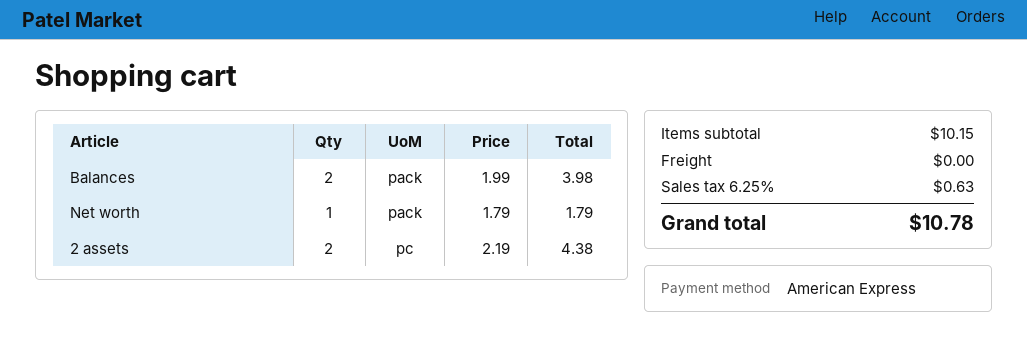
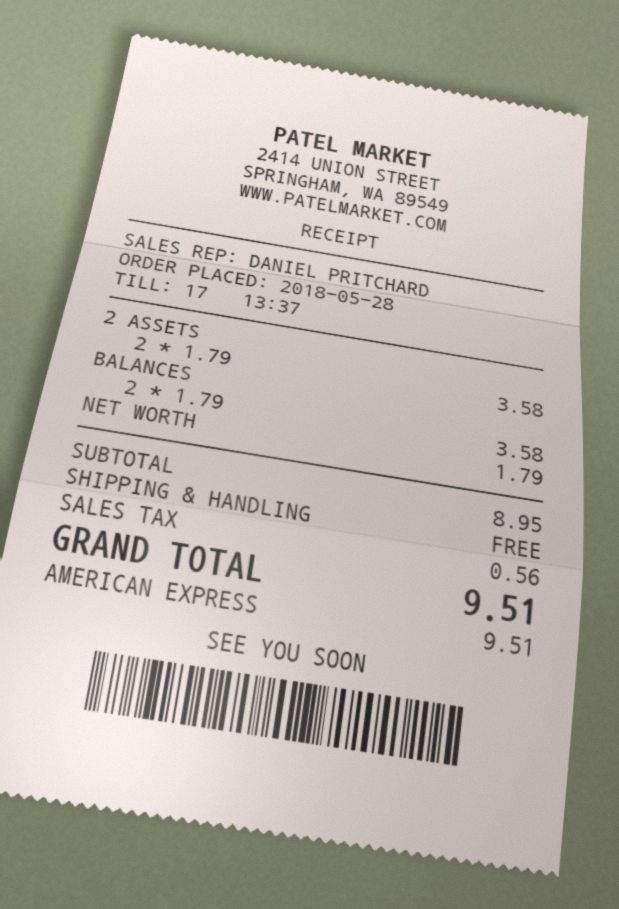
Balances: 2 x 1.99 = 3.98 -> 2 x 1.79 = 3.58
2 assets: 2 x 2.19 = 4.38 -> 2 x 1.79 = 3.58
subtotal: 10.15 -> 8.95
tax: 0.63 -> 0.56
total: 10.78 -> 9.51

